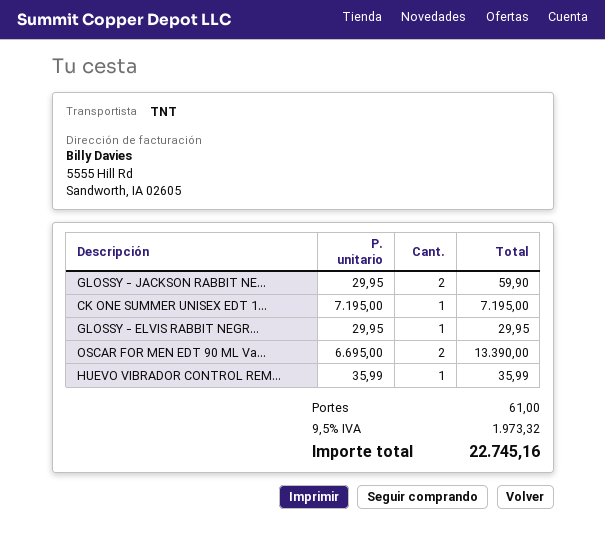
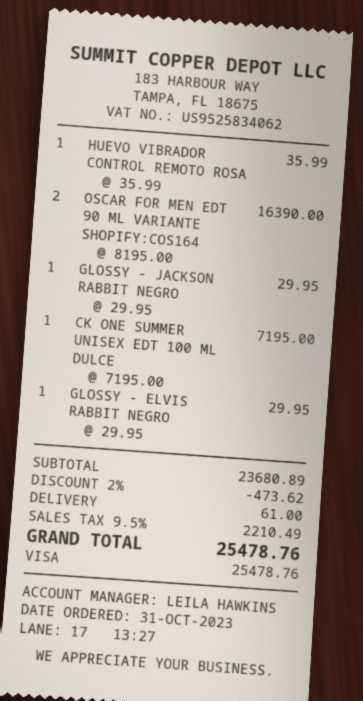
GLOSSY - JACKSON RABBIT NE...: 2 x 29.95 = 59.90 -> 1 x 29.95 = 29.95
OSCAR FOR MEN EDT 90 ML Va...: 2 x 6695.00 = 13390.00 -> 2 x 8195.00 = 16390.00
discount: none -> 2% = 473.62
tax: 9.5% = 1973.32 -> 9.5% = 2210.49
total: 22745.16 -> 25478.76

